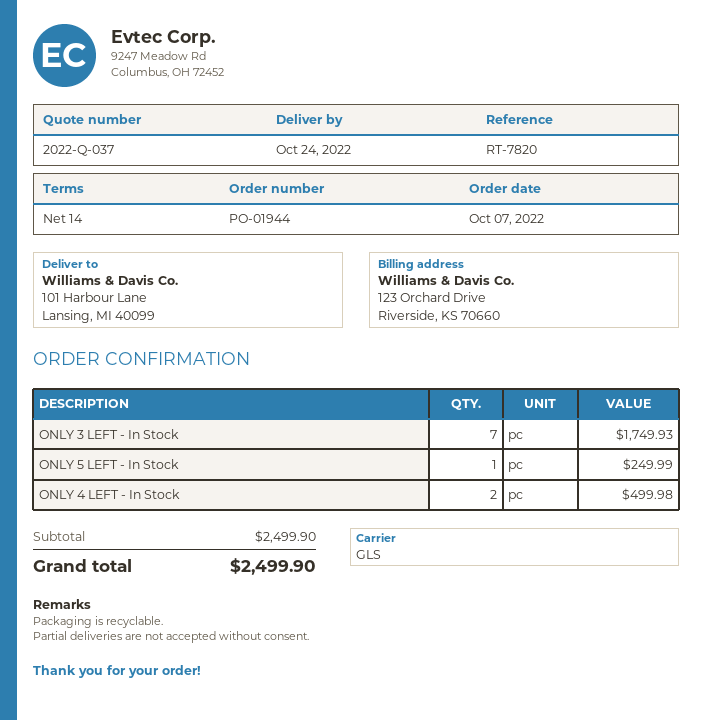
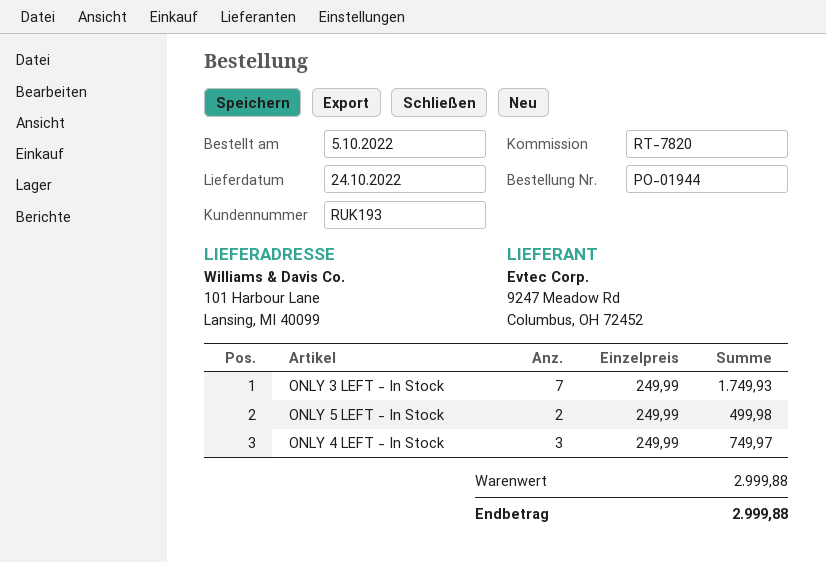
order date: 2022-10-07 -> 2022-10-05
ONLY 5 LEFT - In Stock: 1 for 249.99 -> 2 for 499.98
ONLY 4 LEFT - In Stock: 2 for 499.98 -> 3 for 749.97
subtotal: 2499.90 -> 2999.88
total: 2499.90 -> 2999.88

